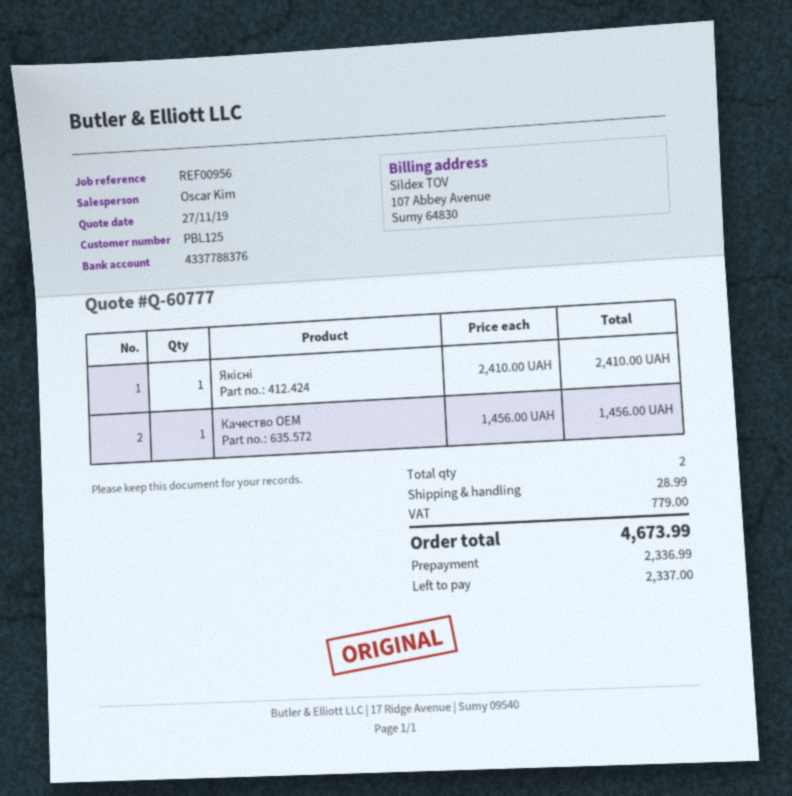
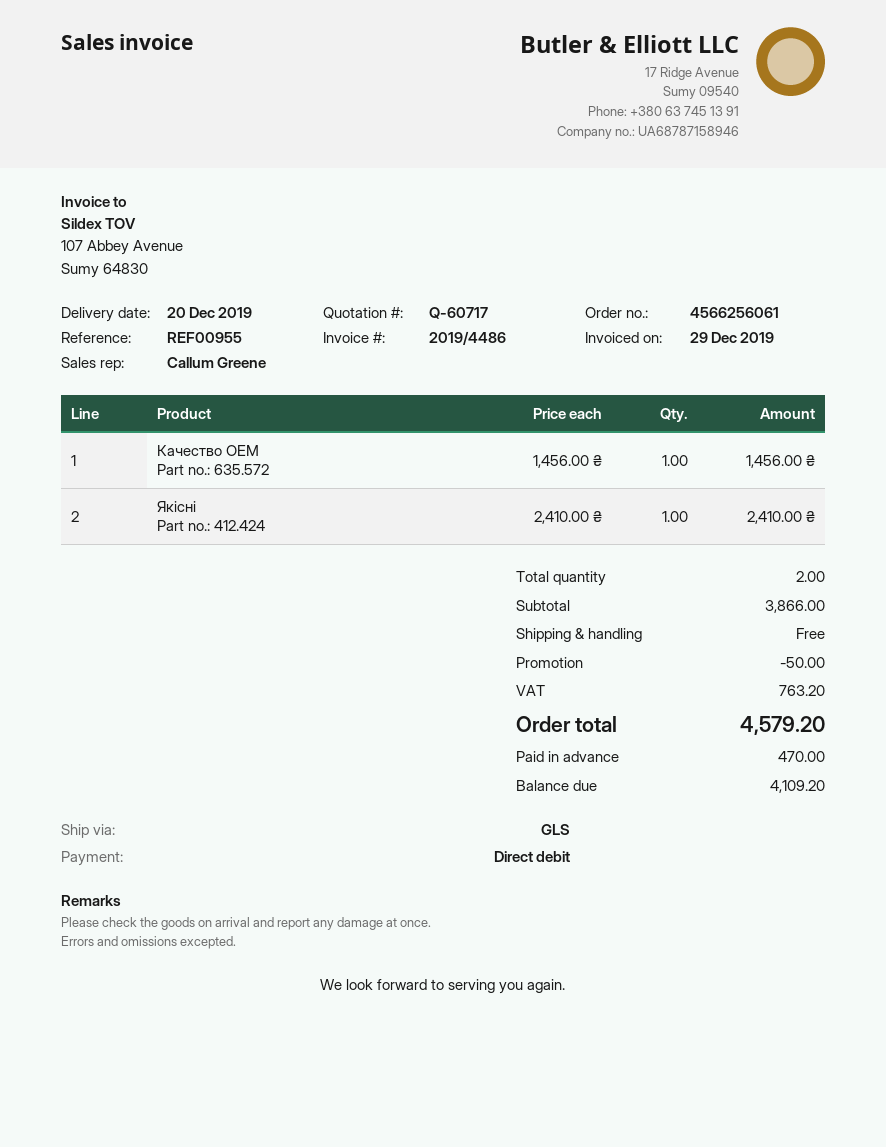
quote number: Q-60777 -> Q-60717
reference: REF00956 -> REF00955
sales rep: Oscar Kim -> Callum Greene
discount: none -> 50.00
shipping: 28.99 -> 0.00
tax: 779.00 -> 763.20
total: 4673.99 -> 4579.20
deposit: 2336.99 -> 470.00
balance: 2337.00 -> 4109.20

